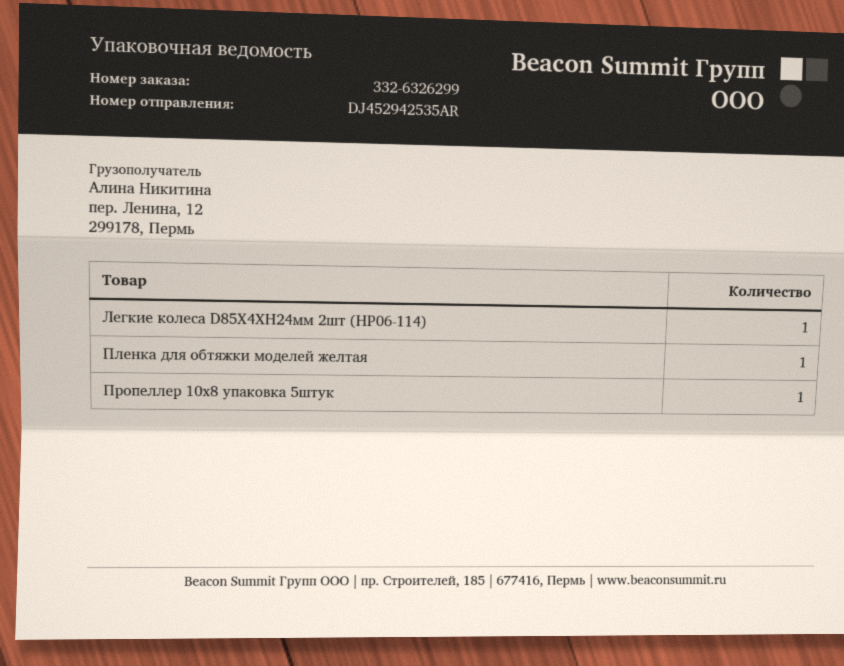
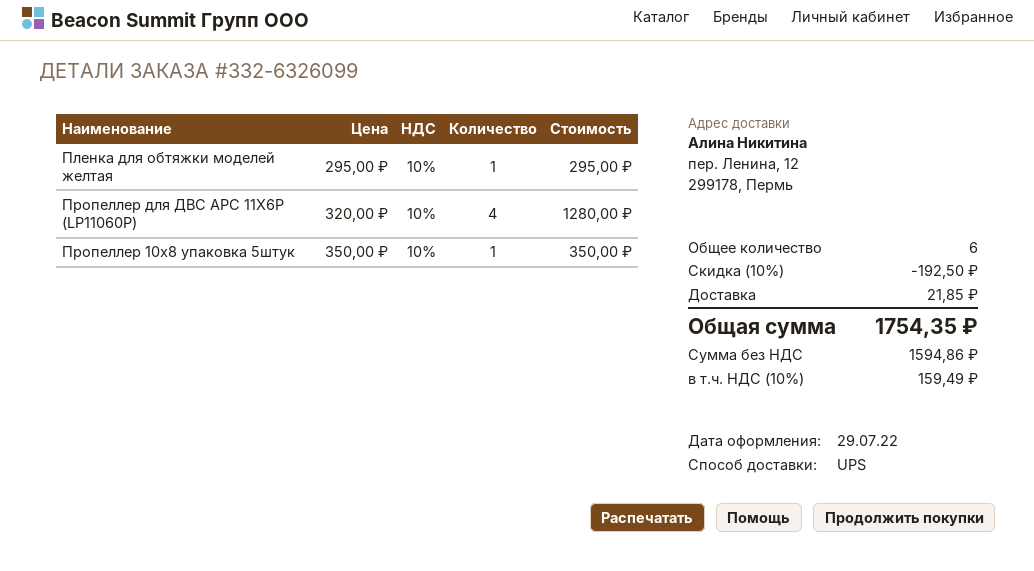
order number: 332-6326299 -> 332-6326099
Легкие колеса D85X4ХH24мм 2шт (HP06-114): 1 -> none
Пропеллер для ДВС APC 11X6P (LP11060P): none -> 4

